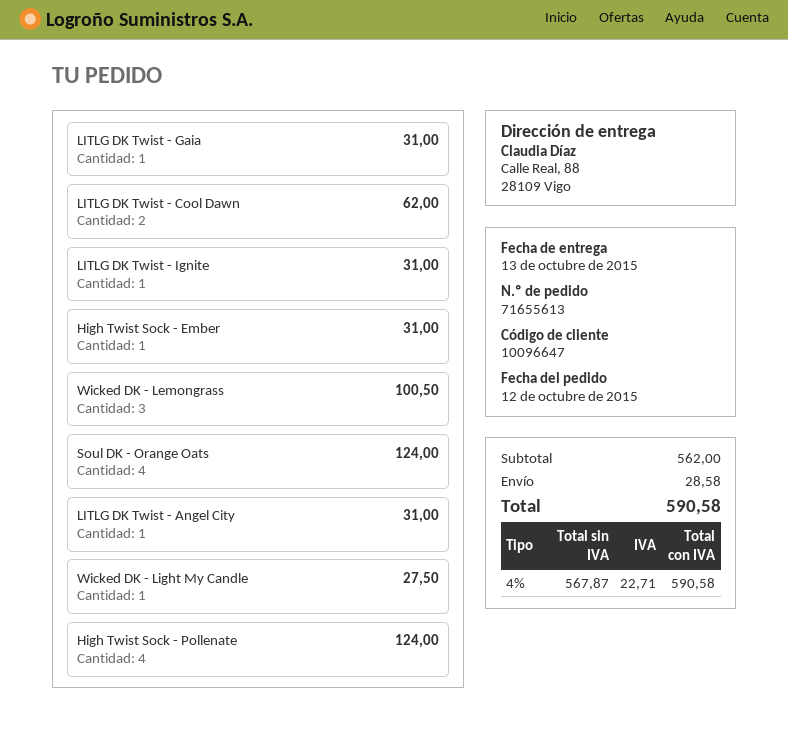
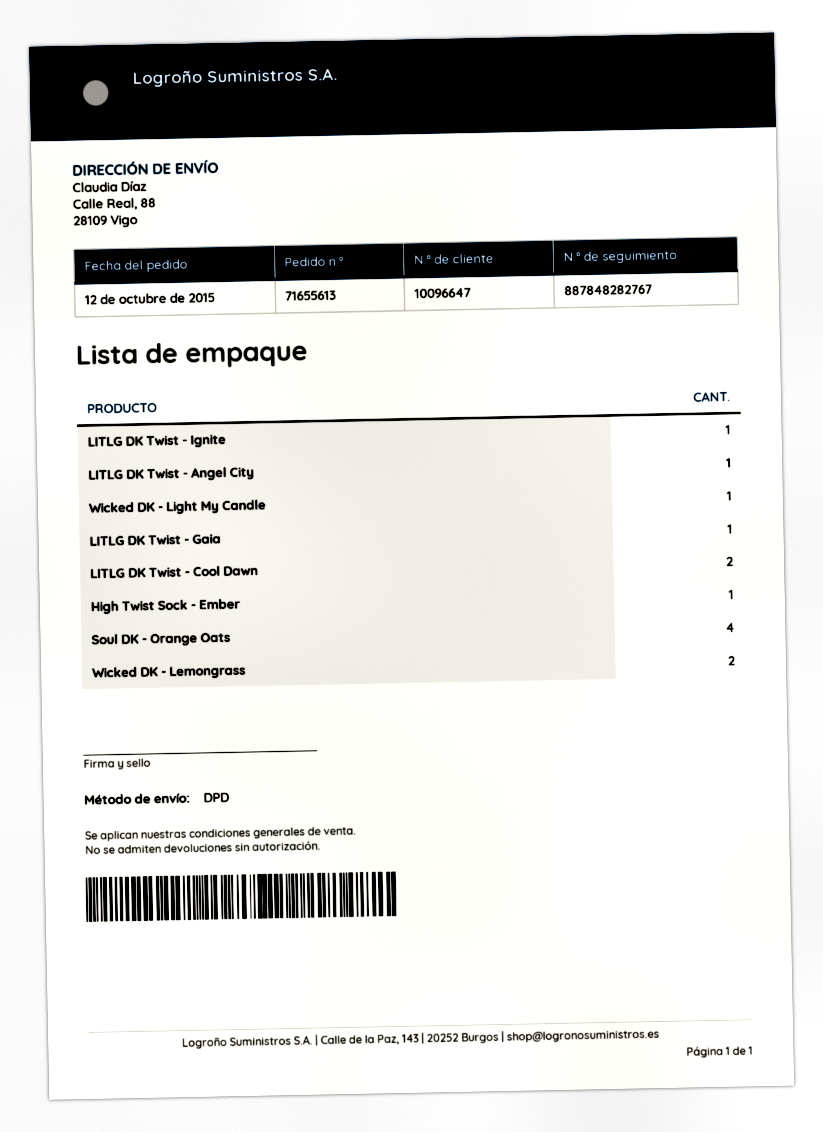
Wicked DK - Lemongrass: 3 -> 2
High Twist Sock - Pollenate: 4 -> none

